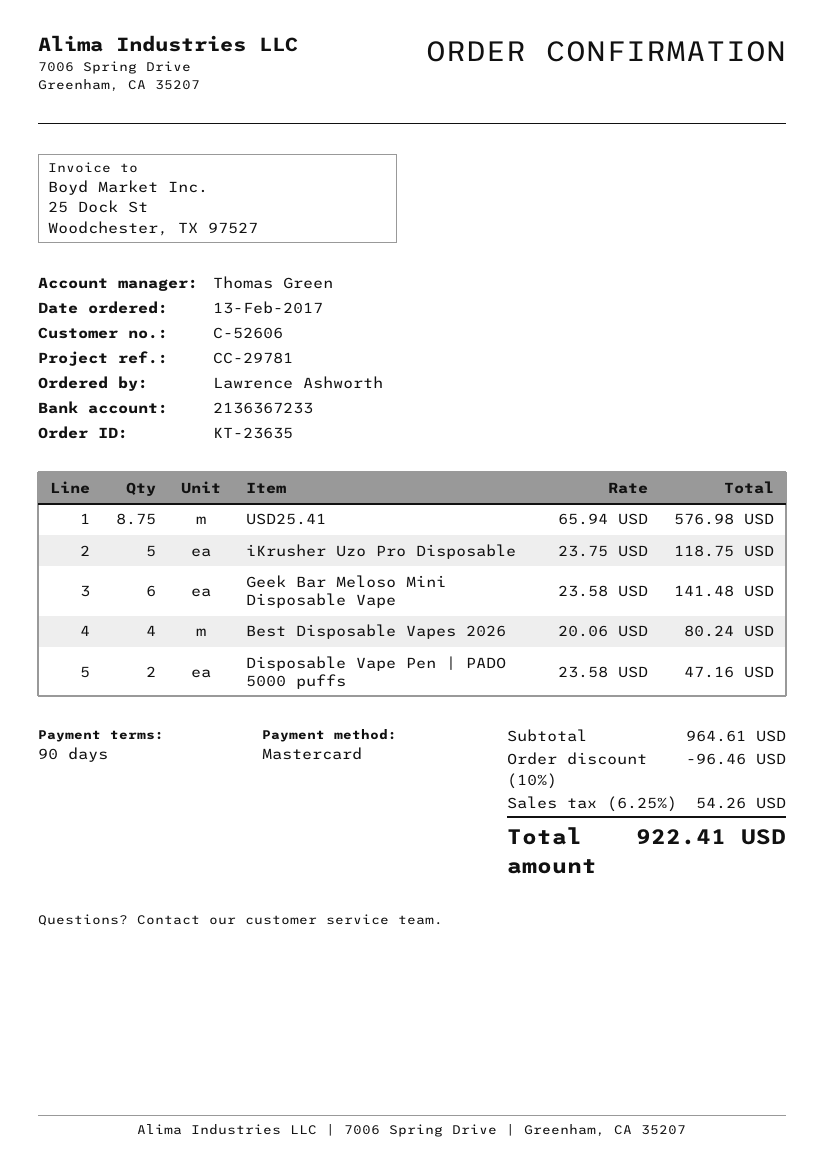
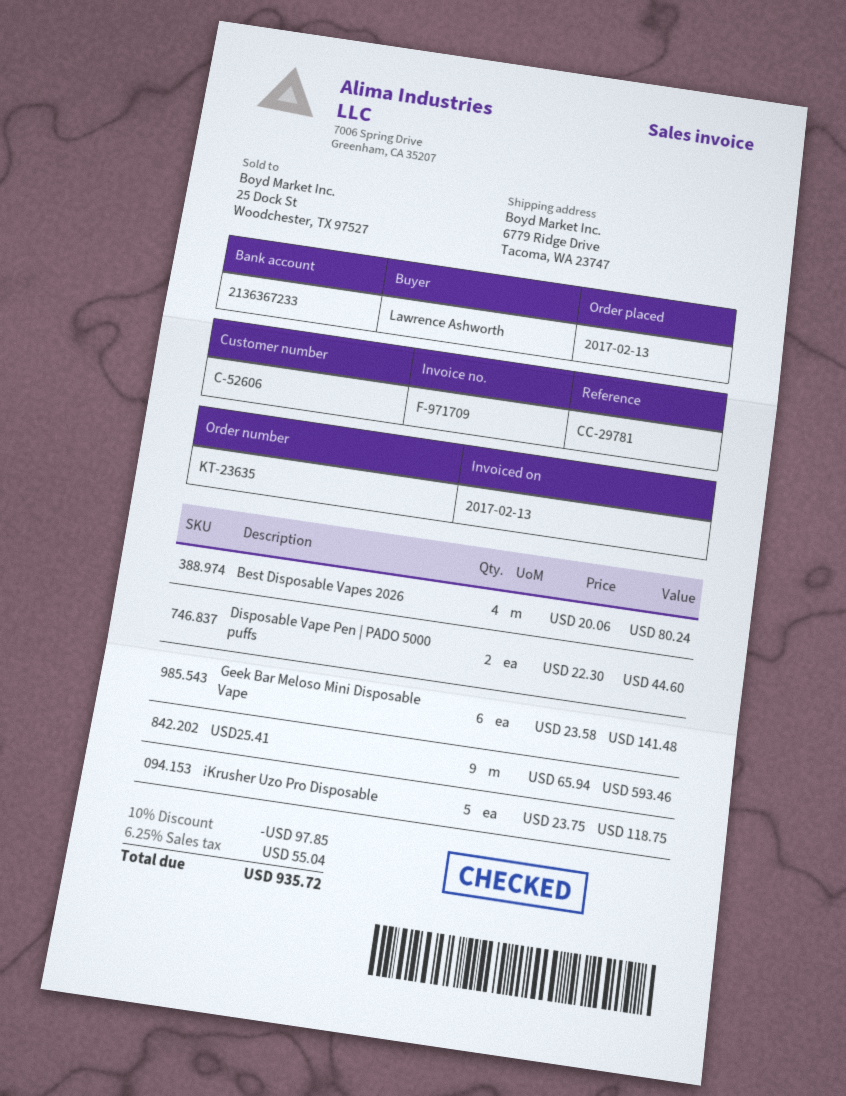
USD25.41: 8.75 x 65.94 = 576.98 -> 9 x 65.94 = 593.46
Disposable Vape Pen | PADO 5000 puffs: 2 x 23.58 = 47.16 -> 2 x 22.30 = 44.60
discount: 10% = 96.46 -> 10% = 97.85
tax: 6.25% = 54.26 -> 6.25% = 55.04
total: 922.41 -> 935.72

